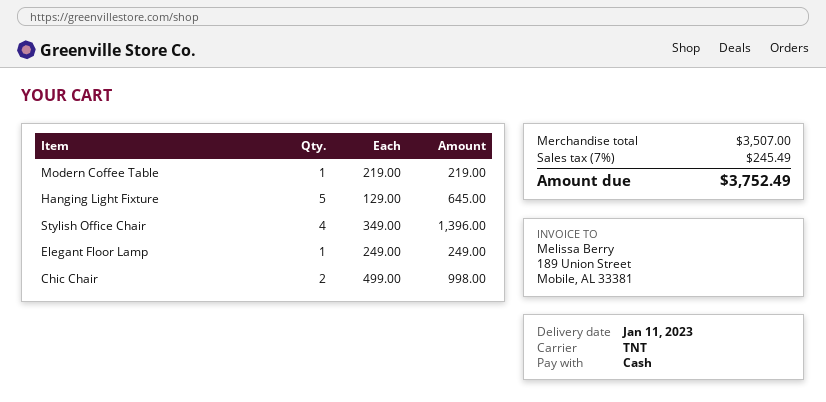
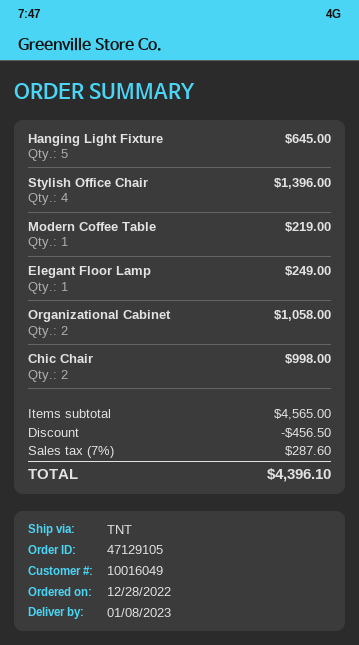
delivery date: 2023-01-11 -> 2023-01-08
Organizational Cabinet: none -> 2 for 1058.00
subtotal: 3507.00 -> 4565.00
discount: none -> 456.50
tax: 7% = 245.49 -> 7% = 287.60
total: 3752.49 -> 4396.10

